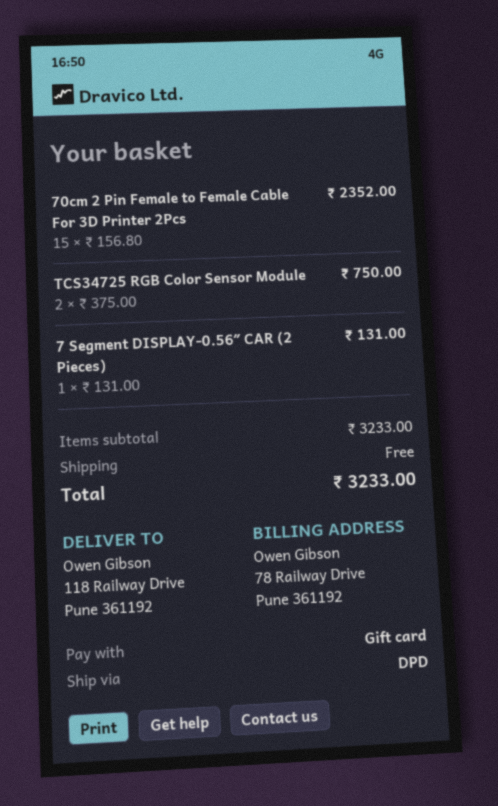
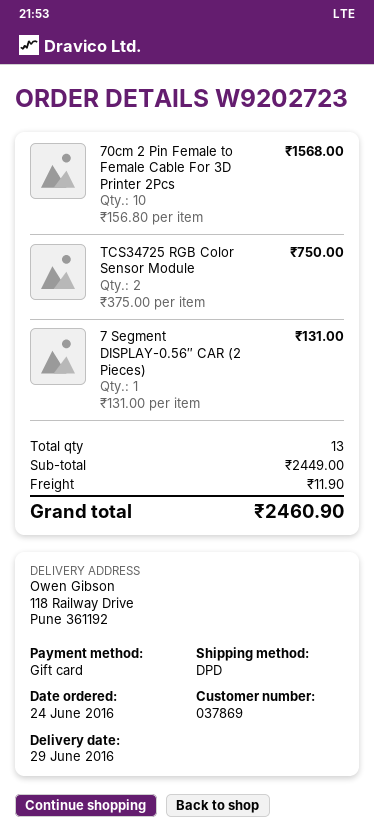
70cm 2 Pin Female to Female Cable For 3D Printer 2Pcs: 15 x 156.80 = 2352.00 -> 10 x 156.80 = 1568.00
subtotal: 3233.00 -> 2449.00
shipping: 0.00 -> 11.90
total: 3233.00 -> 2460.90

